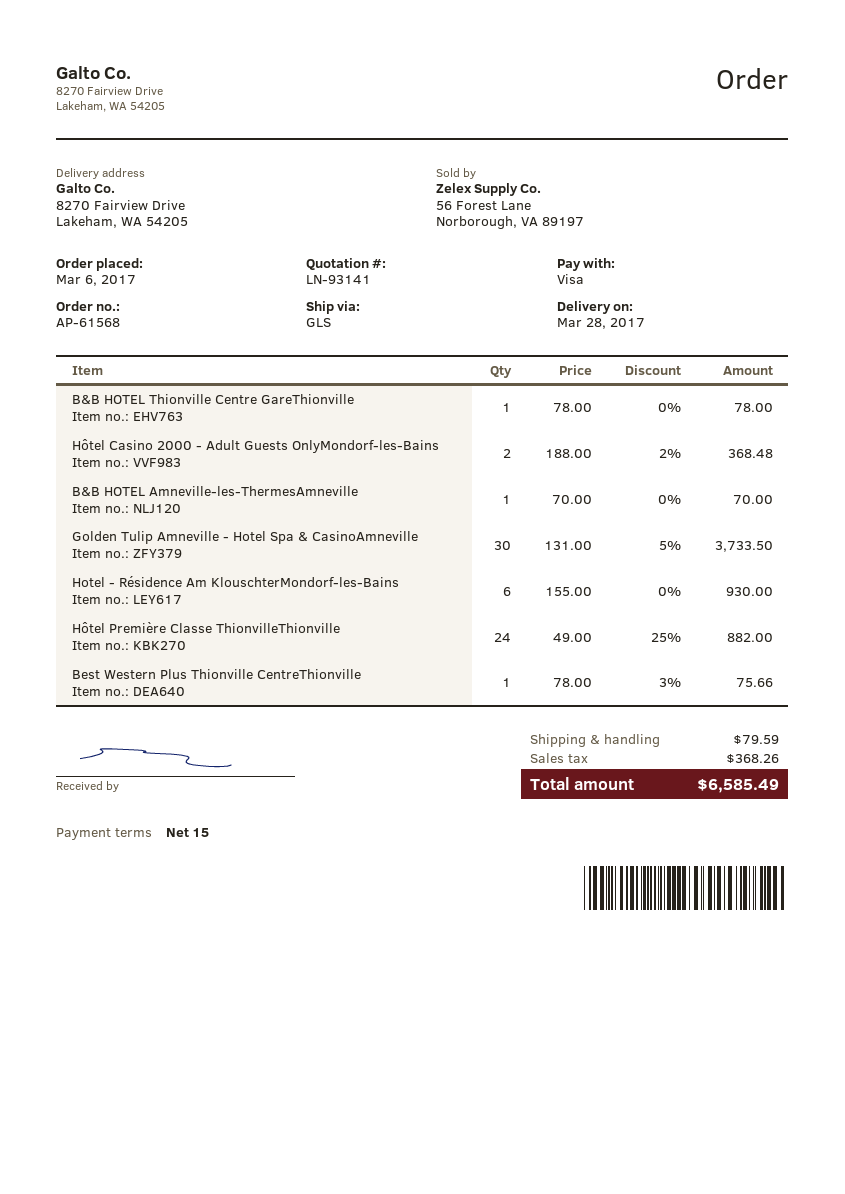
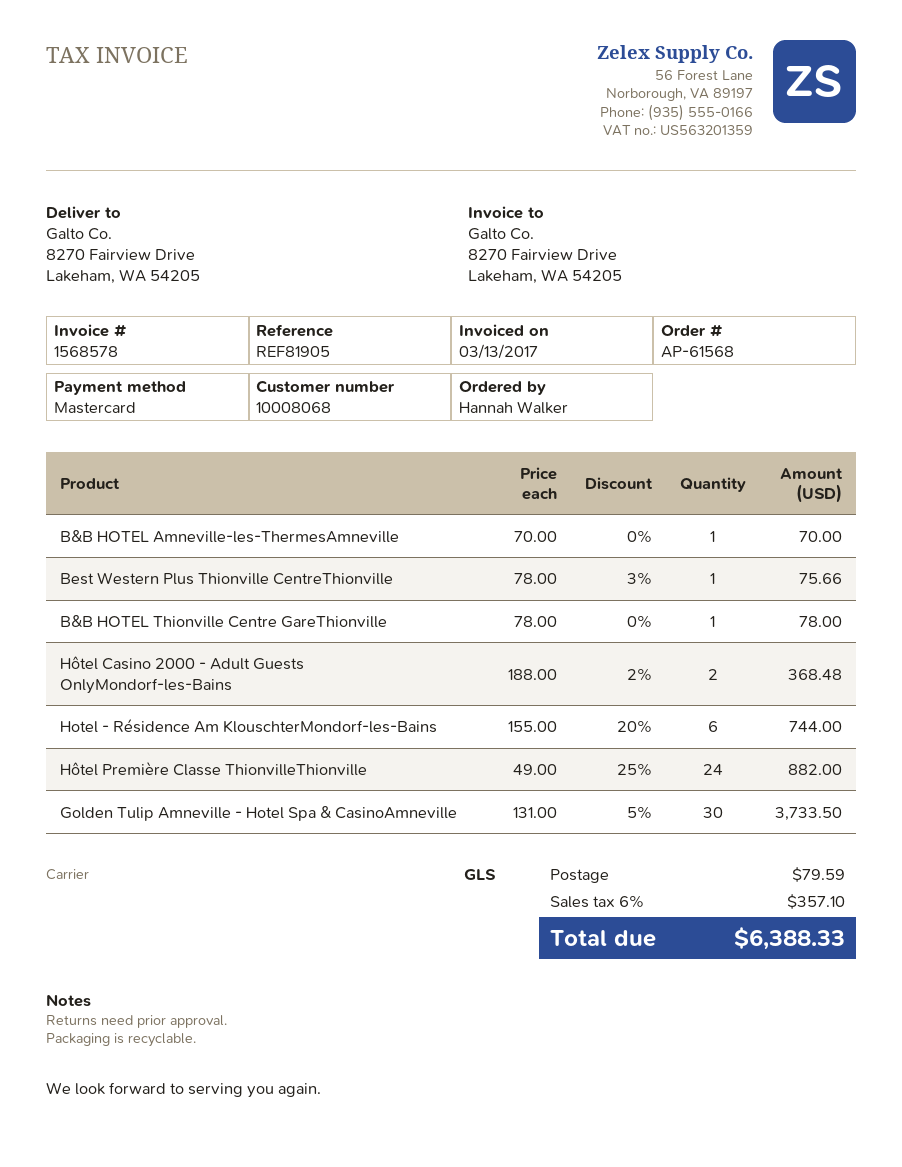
payment method: Visa -> Mastercard
Hotel - Résidence Am KlouschterMondorf-les-Bains: 6 x 155.00 = 930.00 -> 6 x 155.00 - 20% = 744.00
tax: 368.26 -> 357.10
total: 6585.49 -> 6388.33

